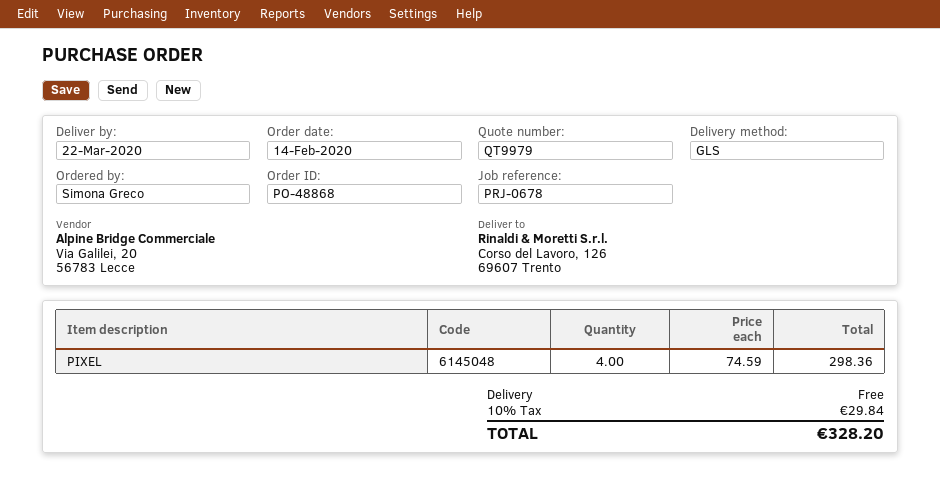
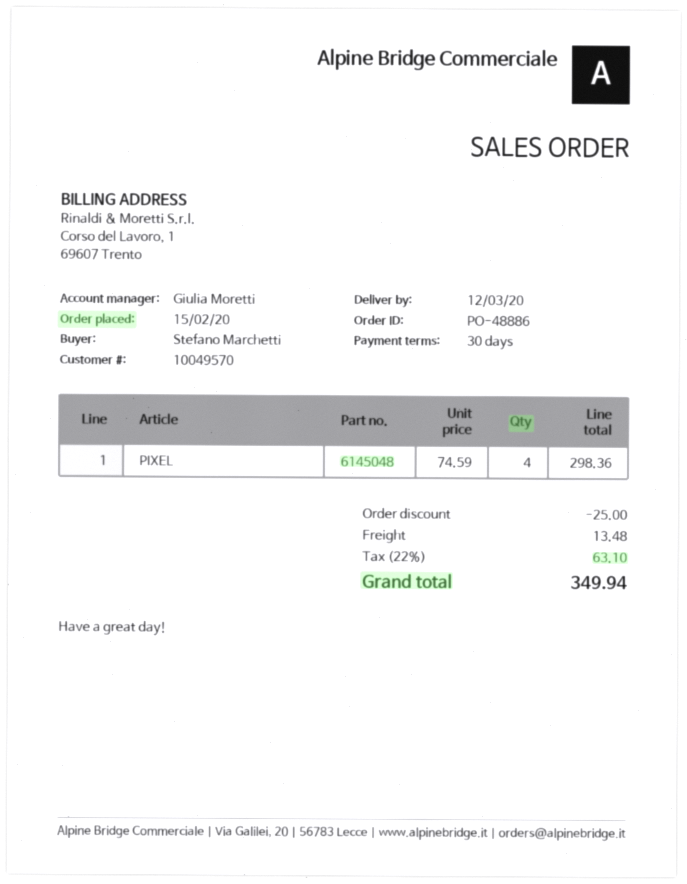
order number: PO-48868 -> PO-48886
order date: 2020-02-14 -> 2020-02-15
delivery date: 2020-03-22 -> 2020-03-12
ordered by: Simona Greco -> Stefano Marchetti
discount: none -> 25.00
shipping: 0.00 -> 13.48
tax: 10% = 29.84 -> 22% = 63.10
total: 328.20 -> 349.94

